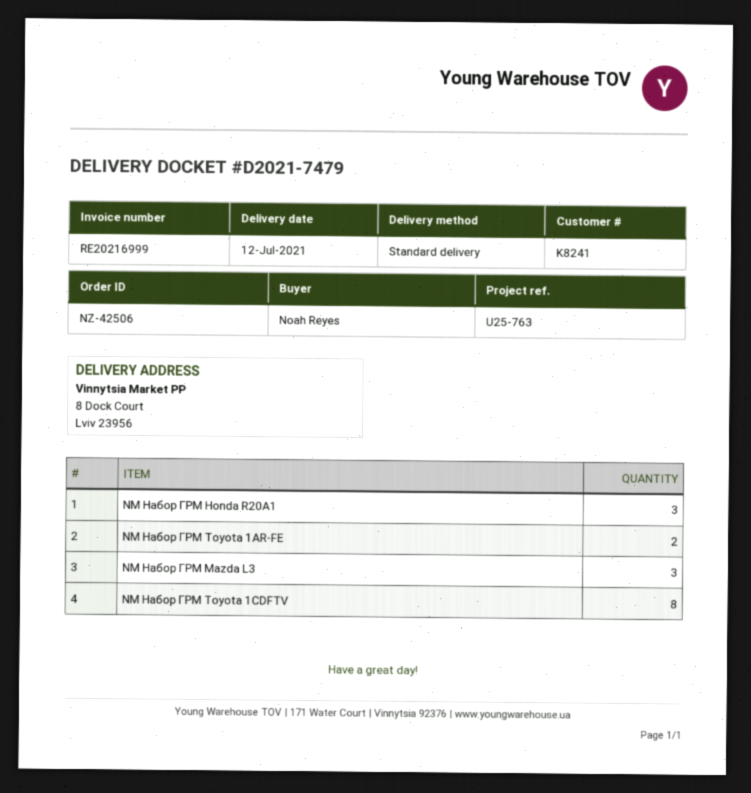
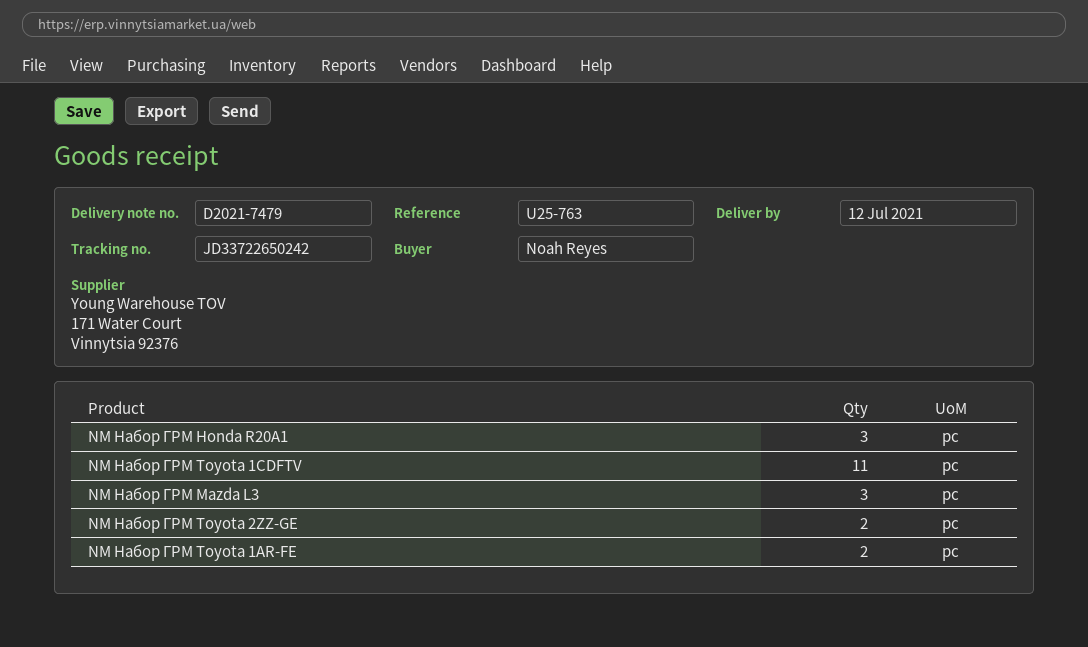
NM Набор ГРМ Toyota 1CDFTV: 8 -> 11
NM Набор ГРМ Toyota 2ZZ-GE: none -> 2

